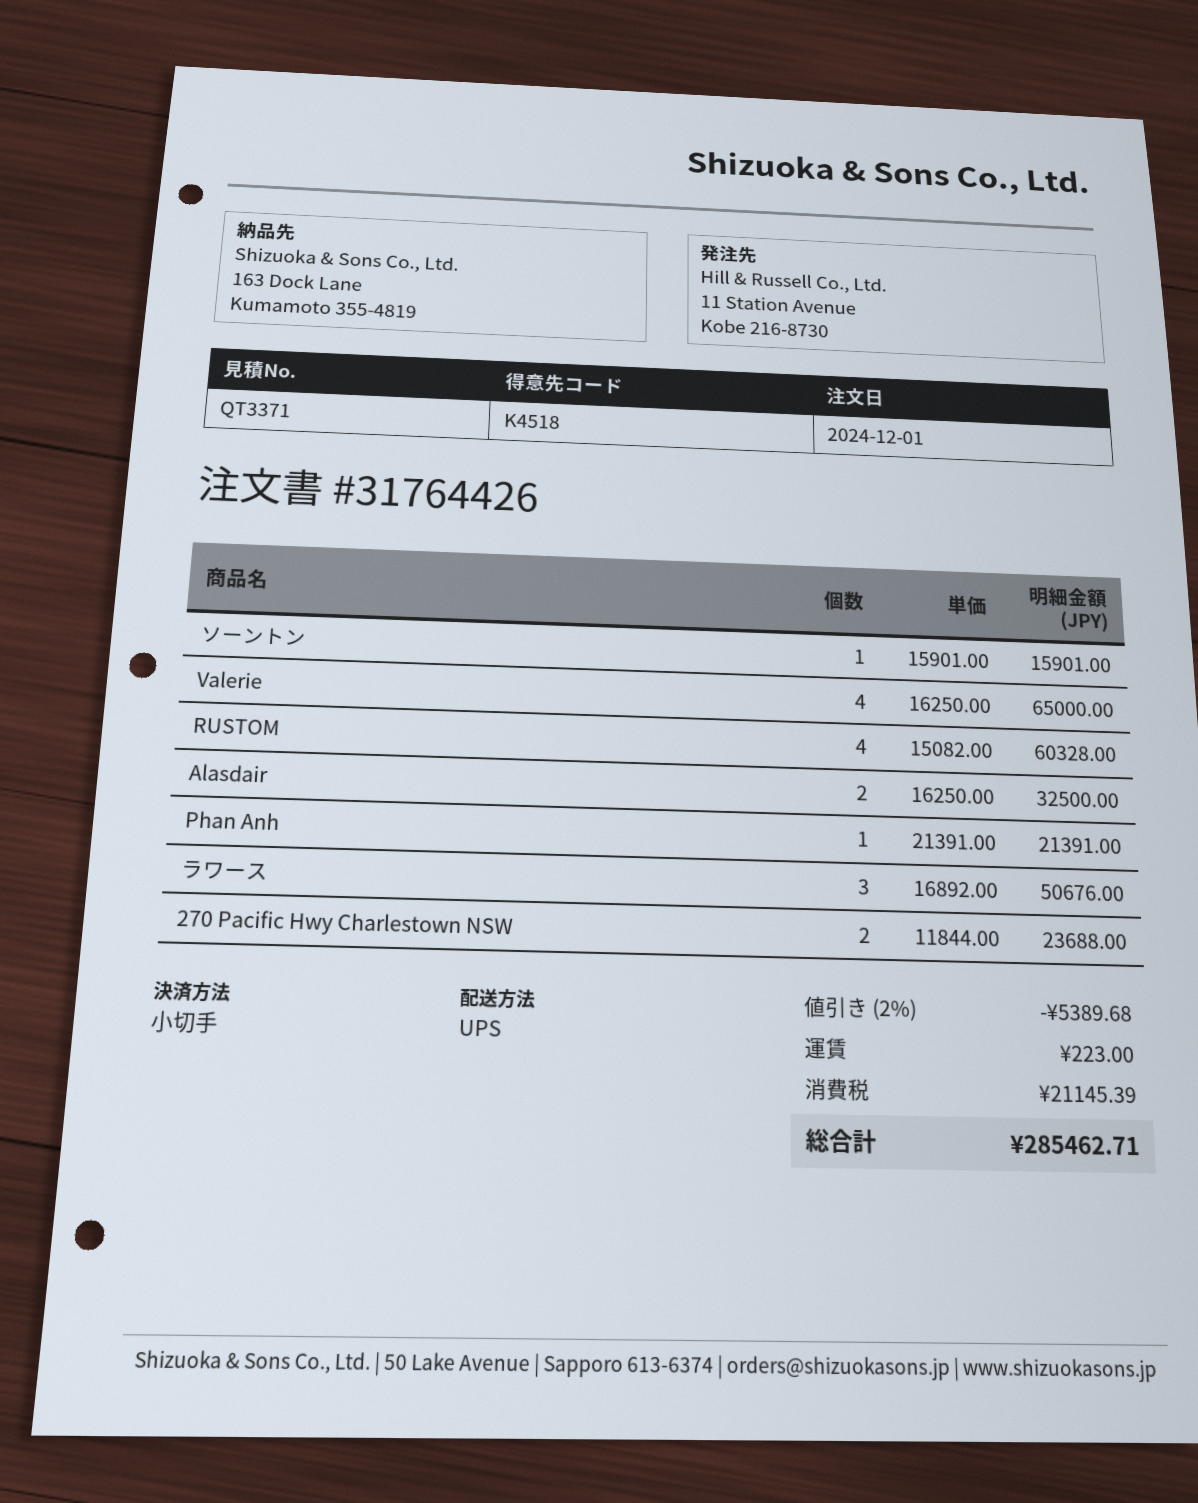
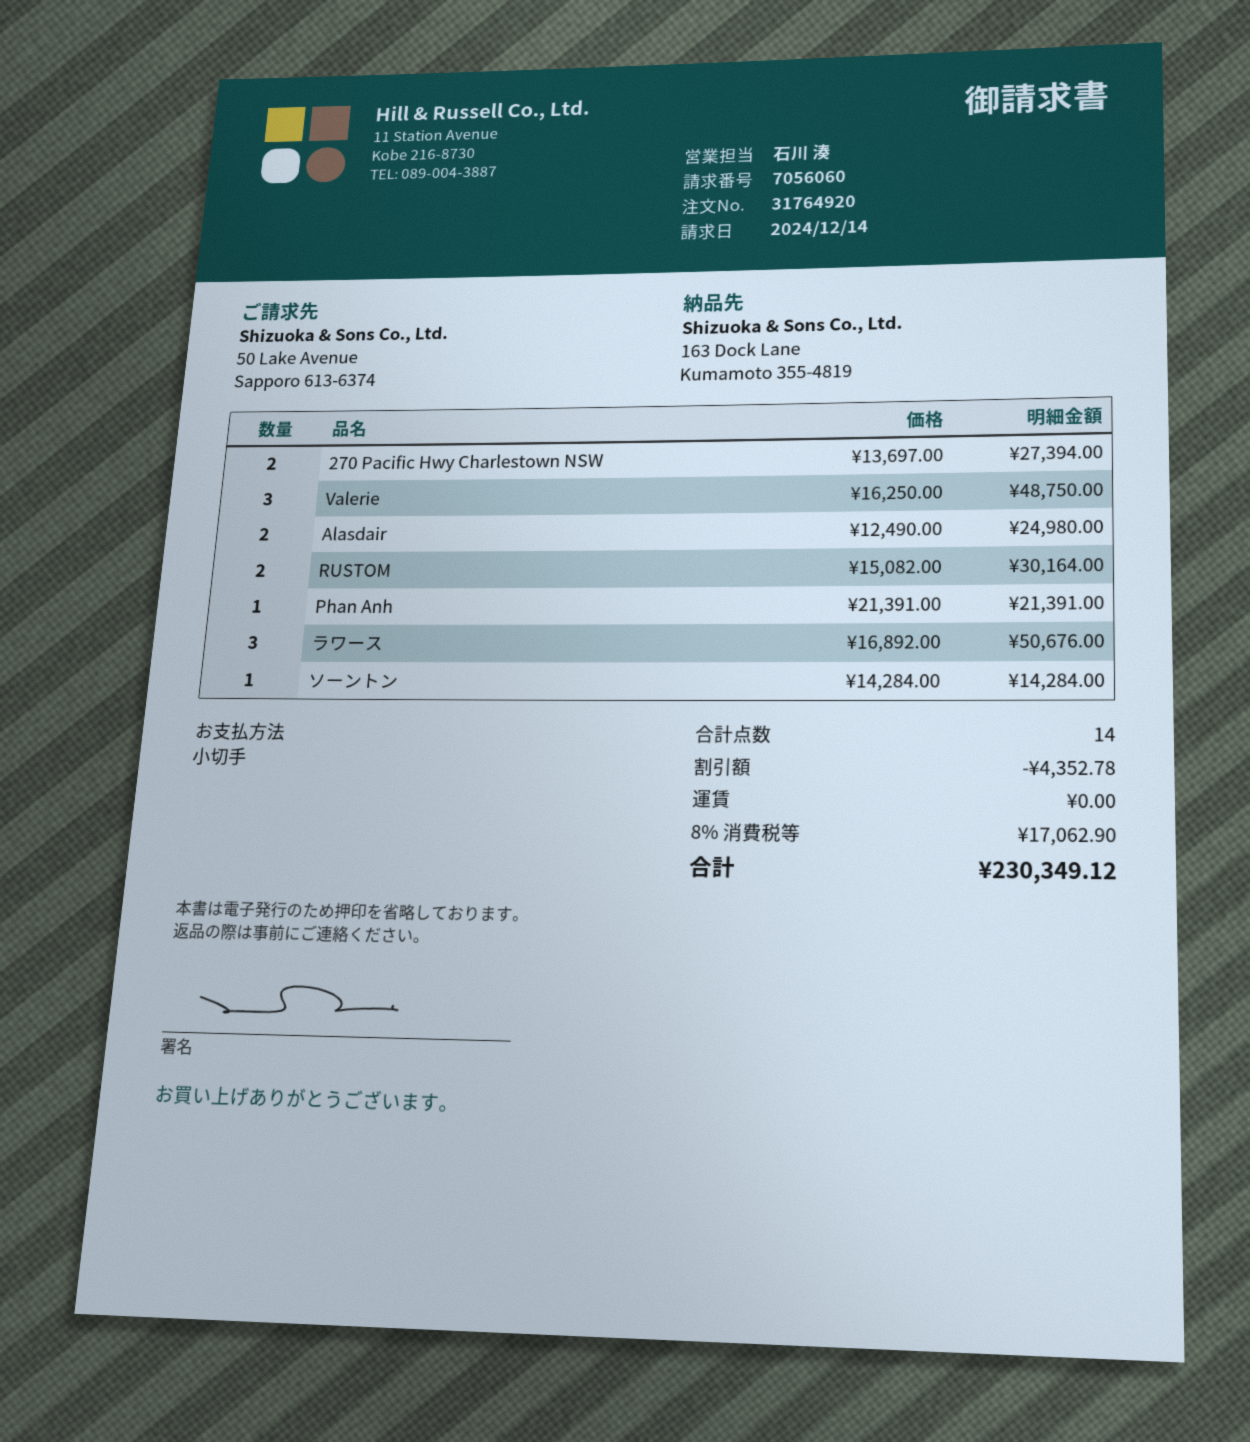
order number: 31764426 -> 31764920
ソーントン: 1 x 15901.00 = 15901.00 -> 1 x 14284.00 = 14284.00
Valerie: 4 x 16250.00 = 65000.00 -> 3 x 16250.00 = 48750.00
RUSTOM: 4 x 15082.00 = 60328.00 -> 2 x 15082.00 = 30164.00
Alasdair: 2 x 16250.00 = 32500.00 -> 2 x 12490.00 = 24980.00
270 Pacific Hwy Charlestown NSW: 2 x 11844.00 = 23688.00 -> 2 x 13697.00 = 27394.00
discount: 5389.68 -> 4352.78
shipping: 223.00 -> 0.00
tax: 21145.39 -> 17062.90
total: 285462.71 -> 230349.12

